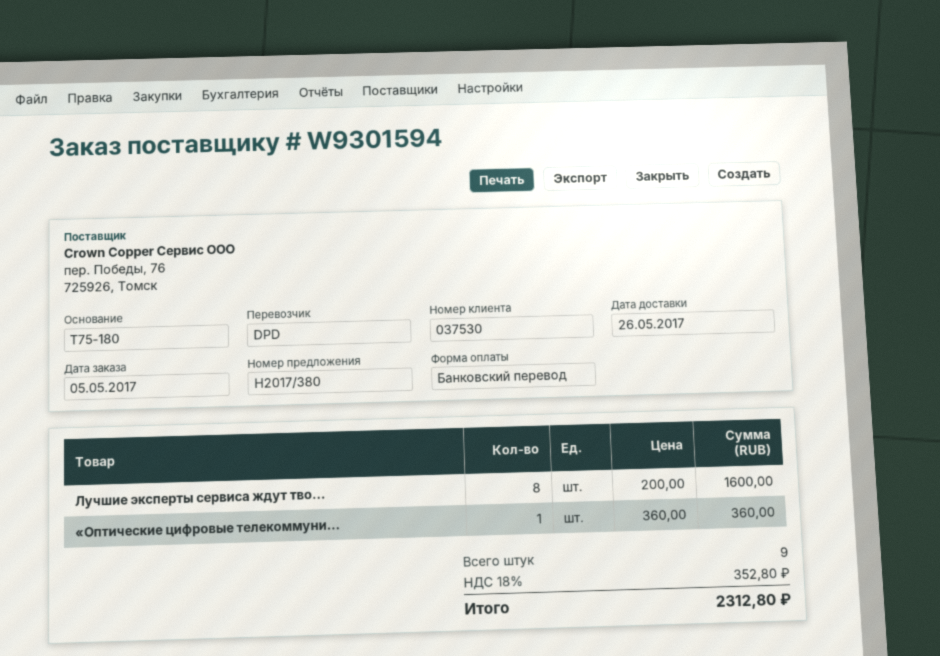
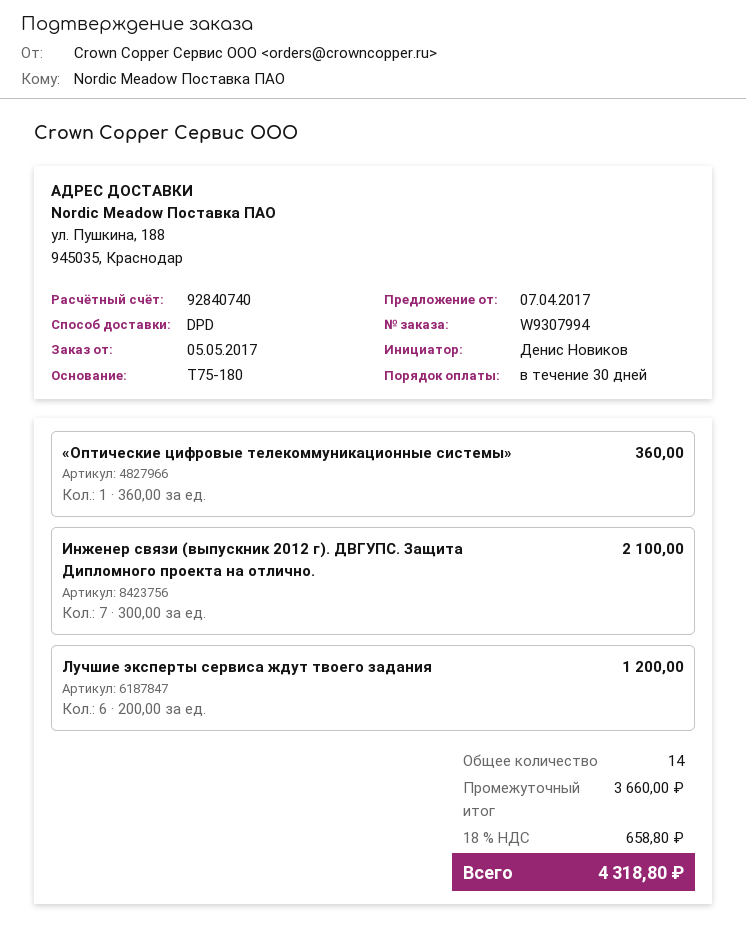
order number: W9301594 -> W9307994
Лучшие эксперты сервиса ждут тво...: 8 x 200.00 = 1600.00 -> 6 x 200.00 = 1200.00
Инженер связи (выпускник 2012 г). ДВГУПС. Защита Дипломного проекта на отлично.: none -> 7 x 300.00 = 2100.00
total quantity: 9 -> 14
tax: 18% = 352.80 -> 18% = 658.80
total: 2312.80 -> 4318.80

